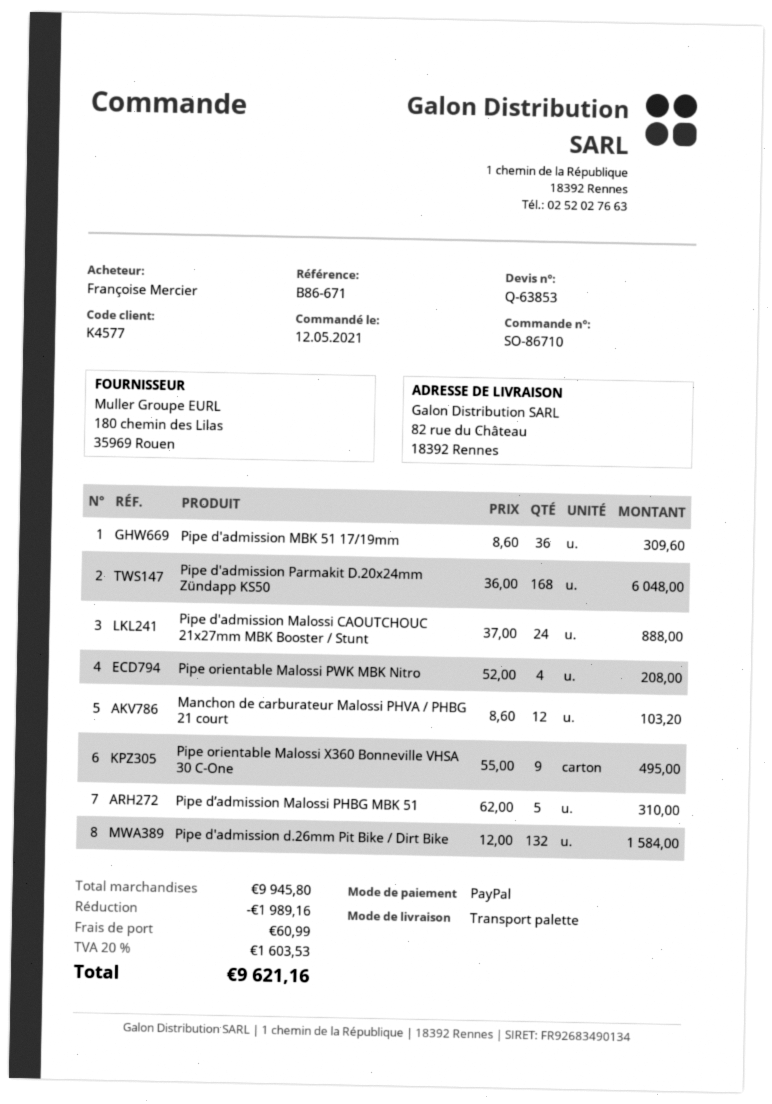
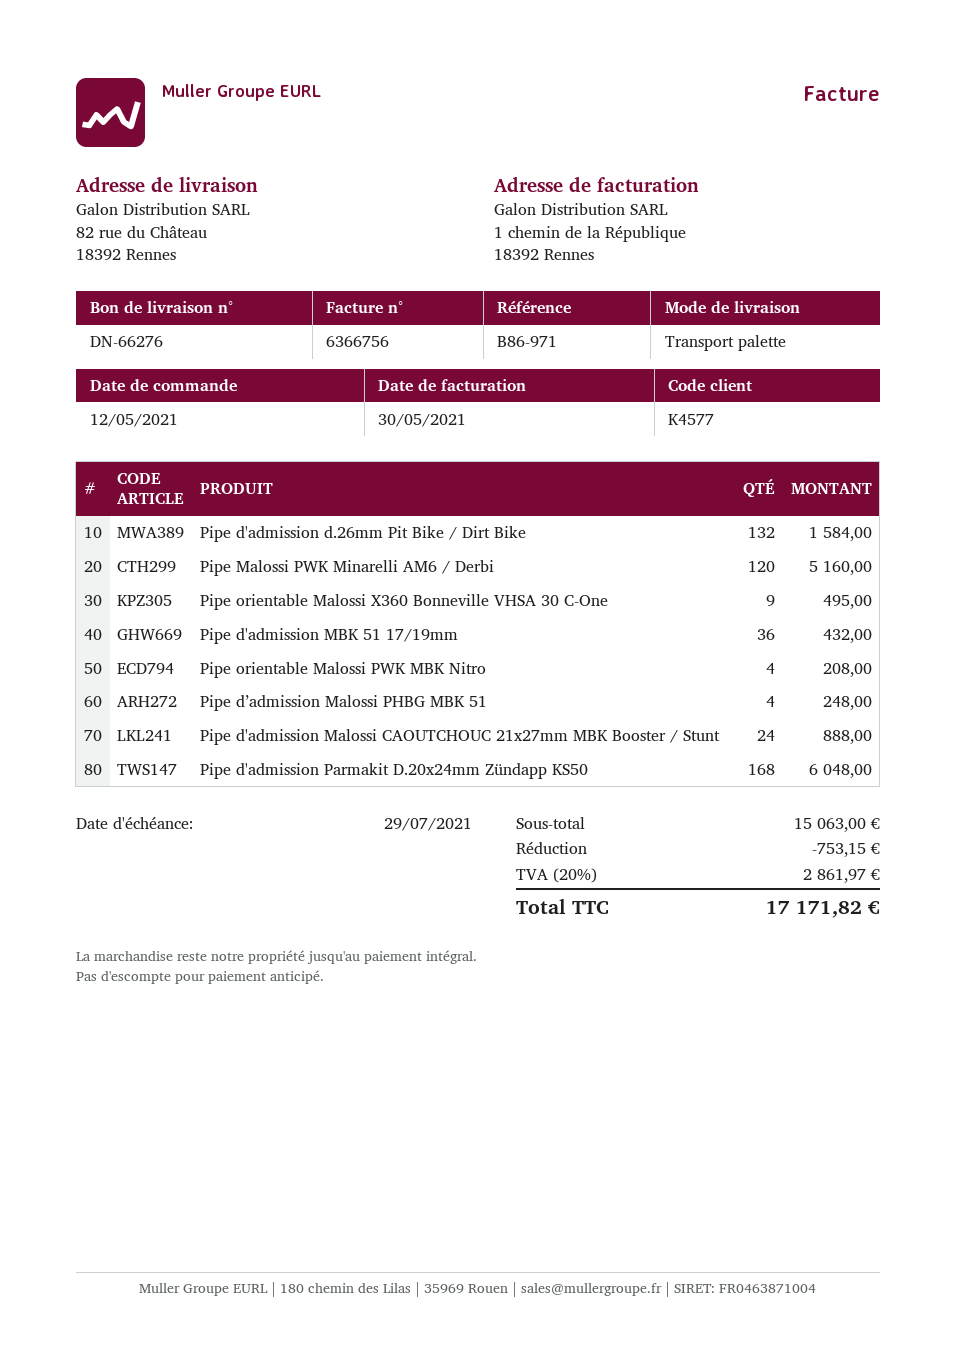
reference: B86-671 -> B86-971
Pipe d'admission MBK 51 17/19mm: 36 for 309.60 -> 36 for 432.00
Manchon de carburateur Malossi PHVA / PHBG 21 court: 12 for 103.20 -> none
Pipe d’admission Malossi PHBG MBK 51: 5 for 310.00 -> 4 for 248.00
Pipe Malossi PWK Minarelli AM6 / Derbi: none -> 120 for 5160.00
subtotal: 9945.80 -> 15063.00
discount: 1989.16 -> 753.15
shipping: 60.99 -> none
tax: 20% = 1603.53 -> 20% = 2861.97
total: 9621.16 -> 17171.82

